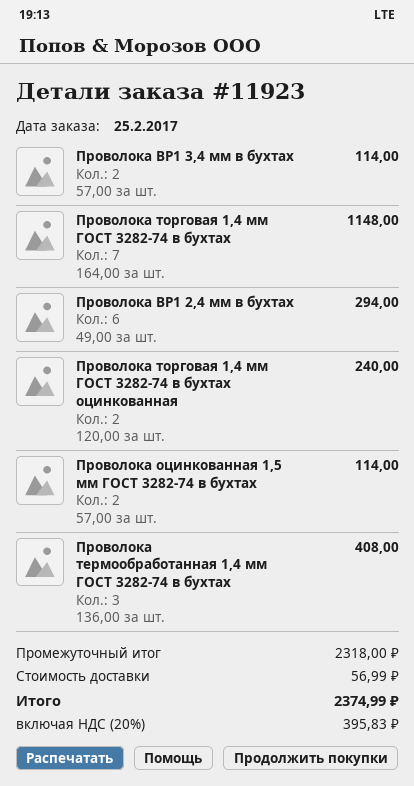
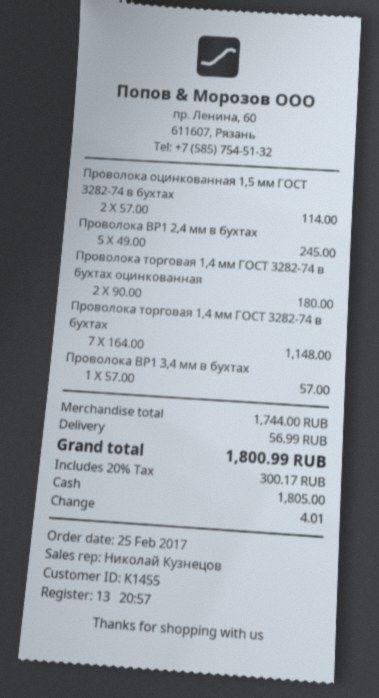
Проволока ВР1 3,4 мм в бухтах: 2 x 57.00 = 114.00 -> 1 x 57.00 = 57.00
Проволока ВР1 2,4 мм в бухтах: 6 x 49.00 = 294.00 -> 5 x 49.00 = 245.00
Проволока торговая 1,4 мм ГОСТ 3282-74 в бухтах оцинкованная: 2 x 120.00 = 240.00 -> 2 x 90.00 = 180.00
Проволока термообработанная 1,4 мм ГОСТ 3282-74 в бухтах: 3 x 136.00 = 408.00 -> none
subtotal: 2318.00 -> 1744.00
tax: 20% = 395.83 -> 20% = 300.17
total: 2374.99 -> 1800.99

